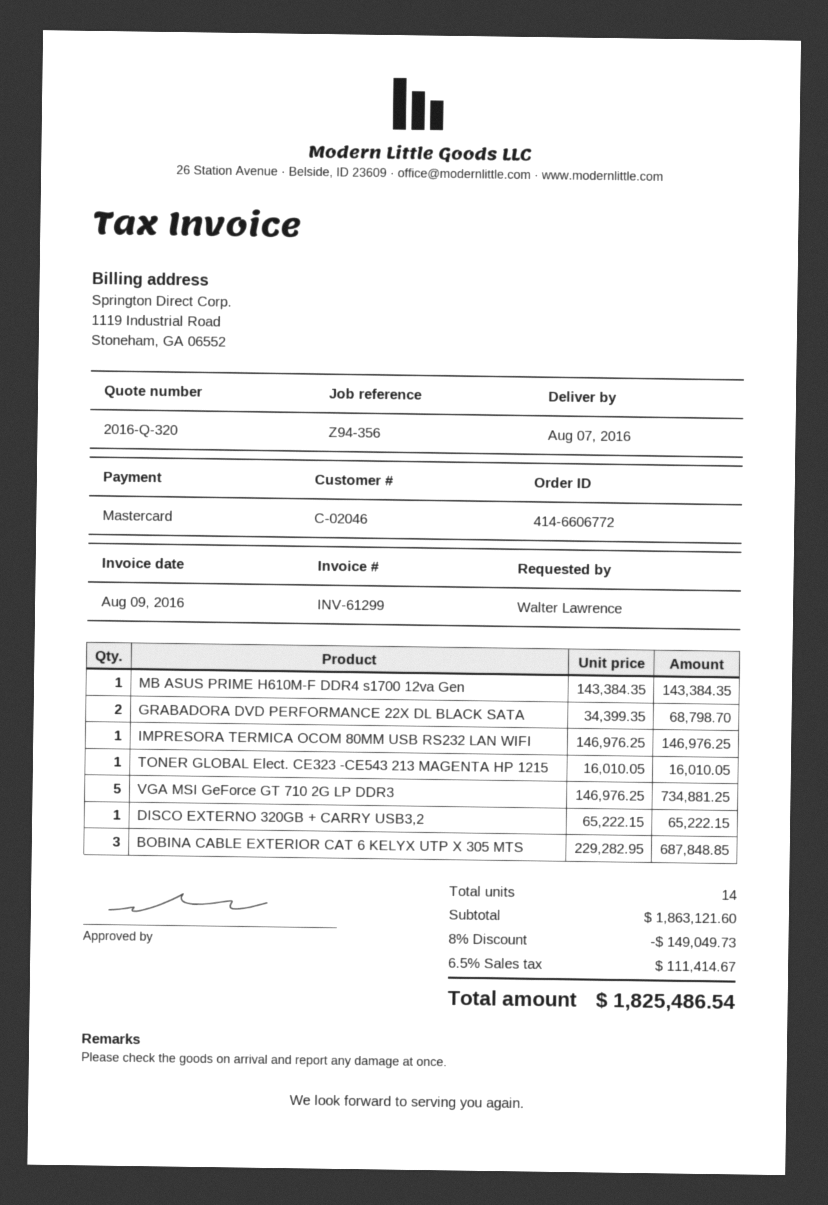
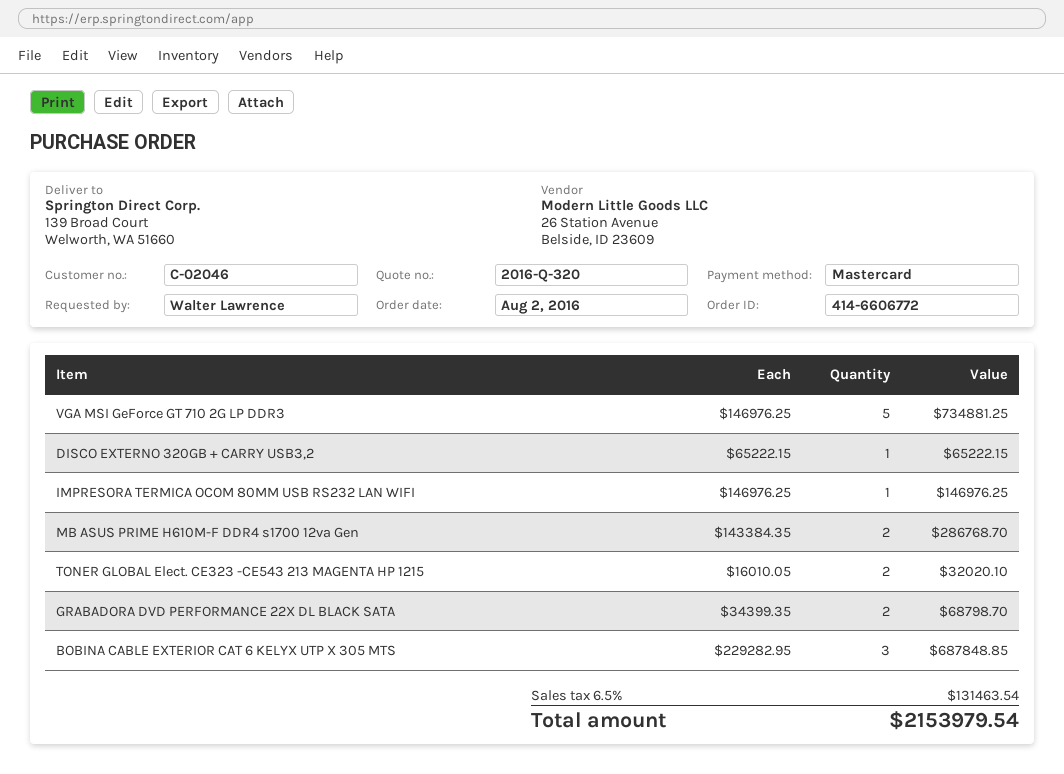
MB ASUS PRIME H610M-F DDR4 s1700 12va Gen: 1 x 143384.35 = 143384.35 -> 2 x 143384.35 = 286768.70
TONER GLOBAL Elect. CE323 -CE543 213 MAGENTA HP 1215: 1 x 16010.05 = 16010.05 -> 2 x 16010.05 = 32020.10
discount: 8% = 149049.73 -> none
tax: 6.5% = 111414.67 -> 6.5% = 131463.54
total: 1825486.54 -> 2153979.54

